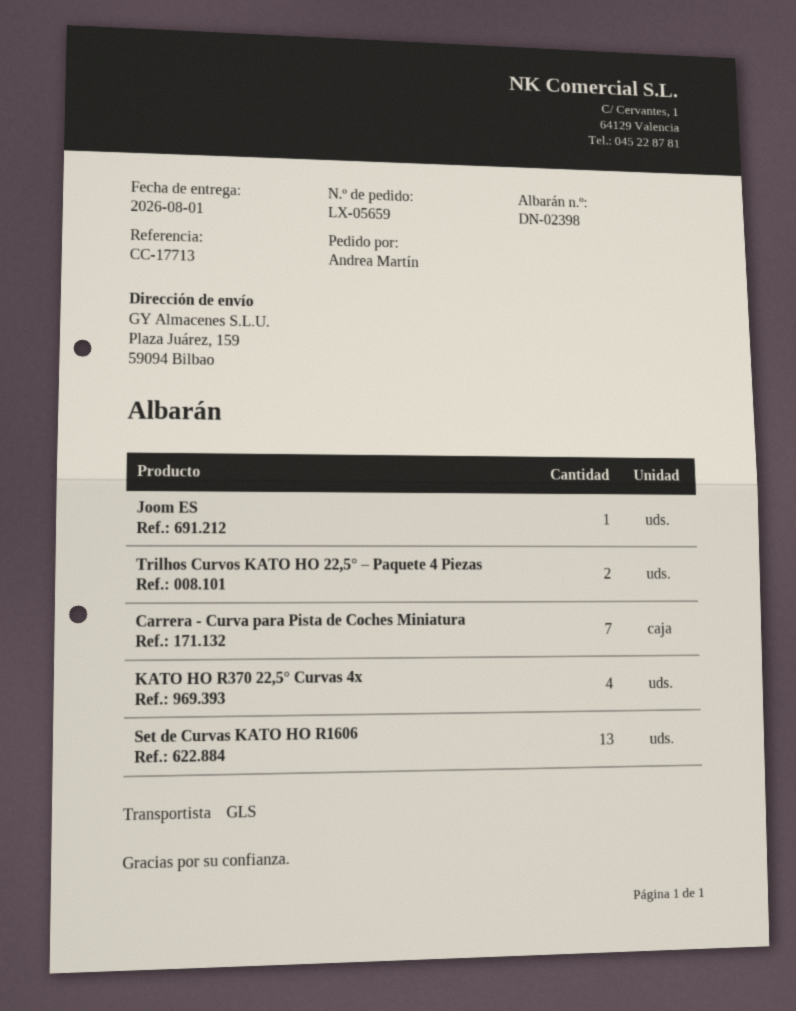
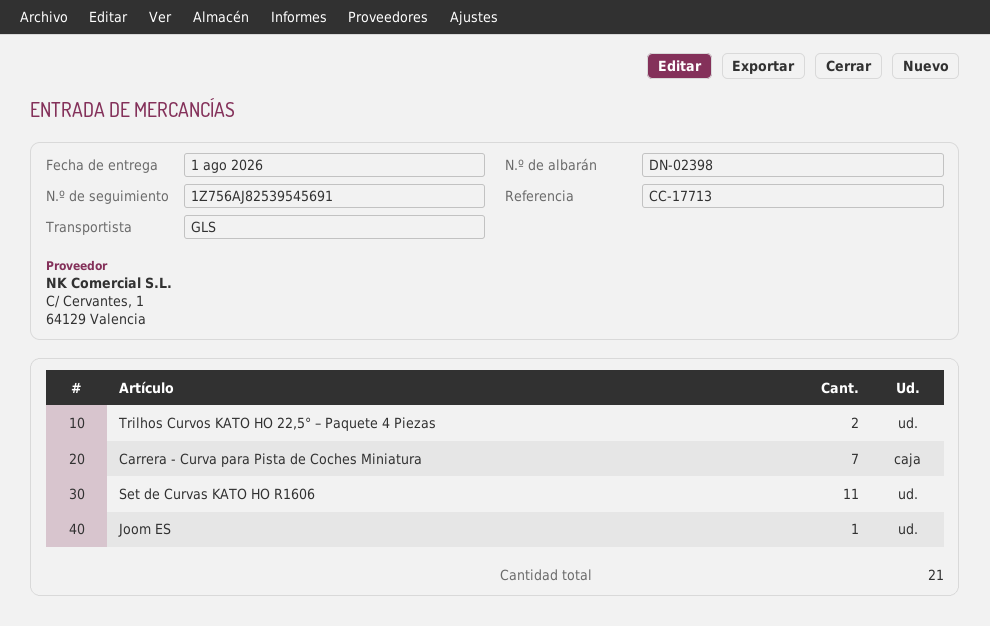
KATO HO R370 22,5° Curvas 4x: 4 -> none
Set de Curvas KATO HO R1606: 13 -> 11

